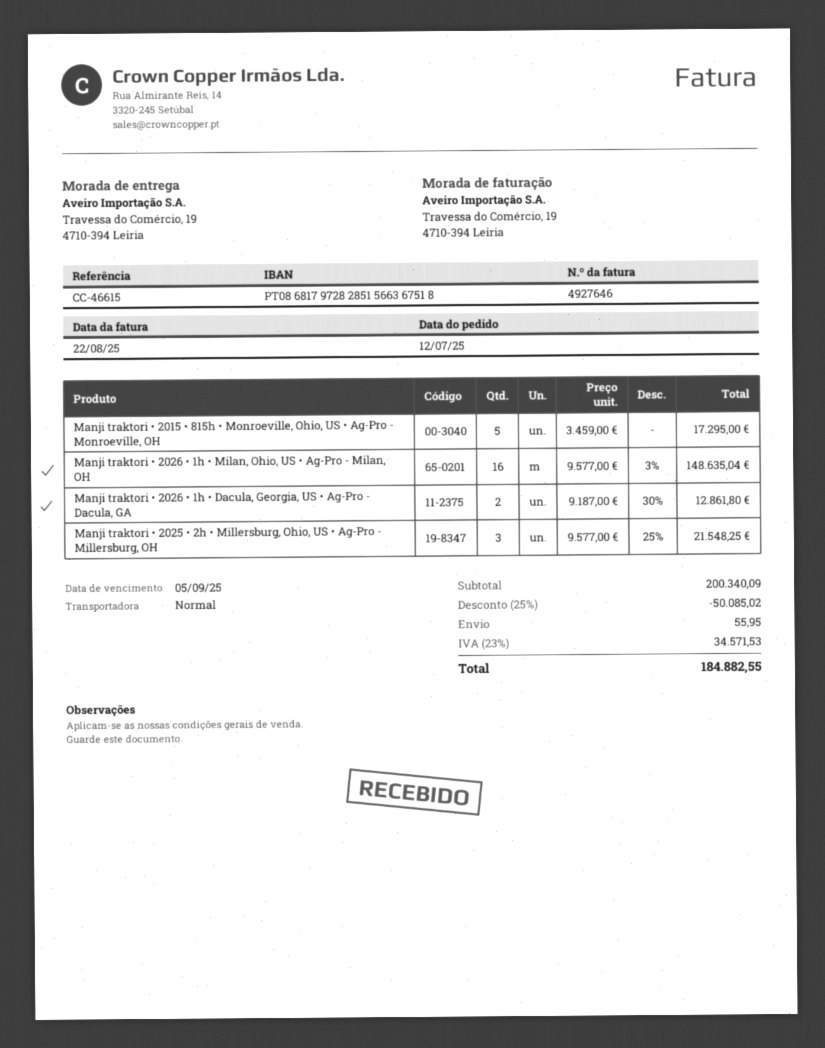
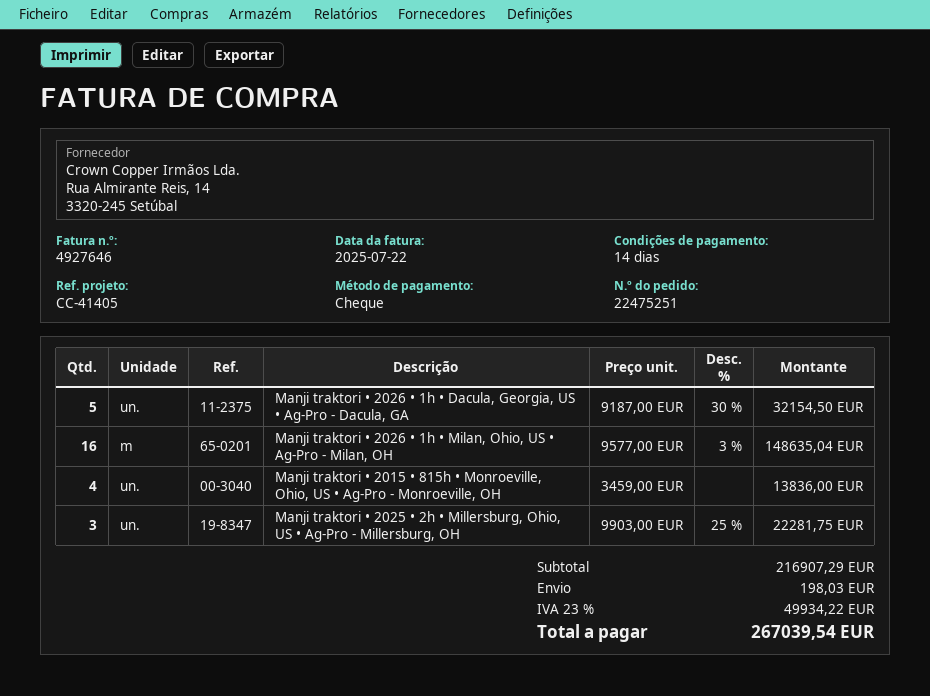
invoice date: 2025-08-22 -> 2025-07-22
reference: CC-46615 -> CC-41405
Manji traktori • 2015 • 815h • Monroeville, Ohio, US • Ag-Pro - Monroeville, OH: 5 x 3459.00 = 17295.00 -> 4 x 3459.00 = 13836.00
Manji traktori • 2026 • 1h • Dacula, Georgia, US • Ag-Pro - Dacula, GA: 2 x 9187.00 - 30% = 12861.80 -> 5 x 9187.00 - 30% = 32154.50
Manji traktori • 2025 • 2h • Millersburg, Ohio, US • Ag-Pro - Millersburg, OH: 3 x 9577.00 - 25% = 21548.25 -> 3 x 9903.00 - 25% = 22281.75
subtotal: 200340.09 -> 216907.29
discount: 25% = 50085.02 -> none
shipping: 55.95 -> 198.03
tax: 23% = 34571.53 -> 23% = 49934.22
total: 184882.55 -> 267039.54

